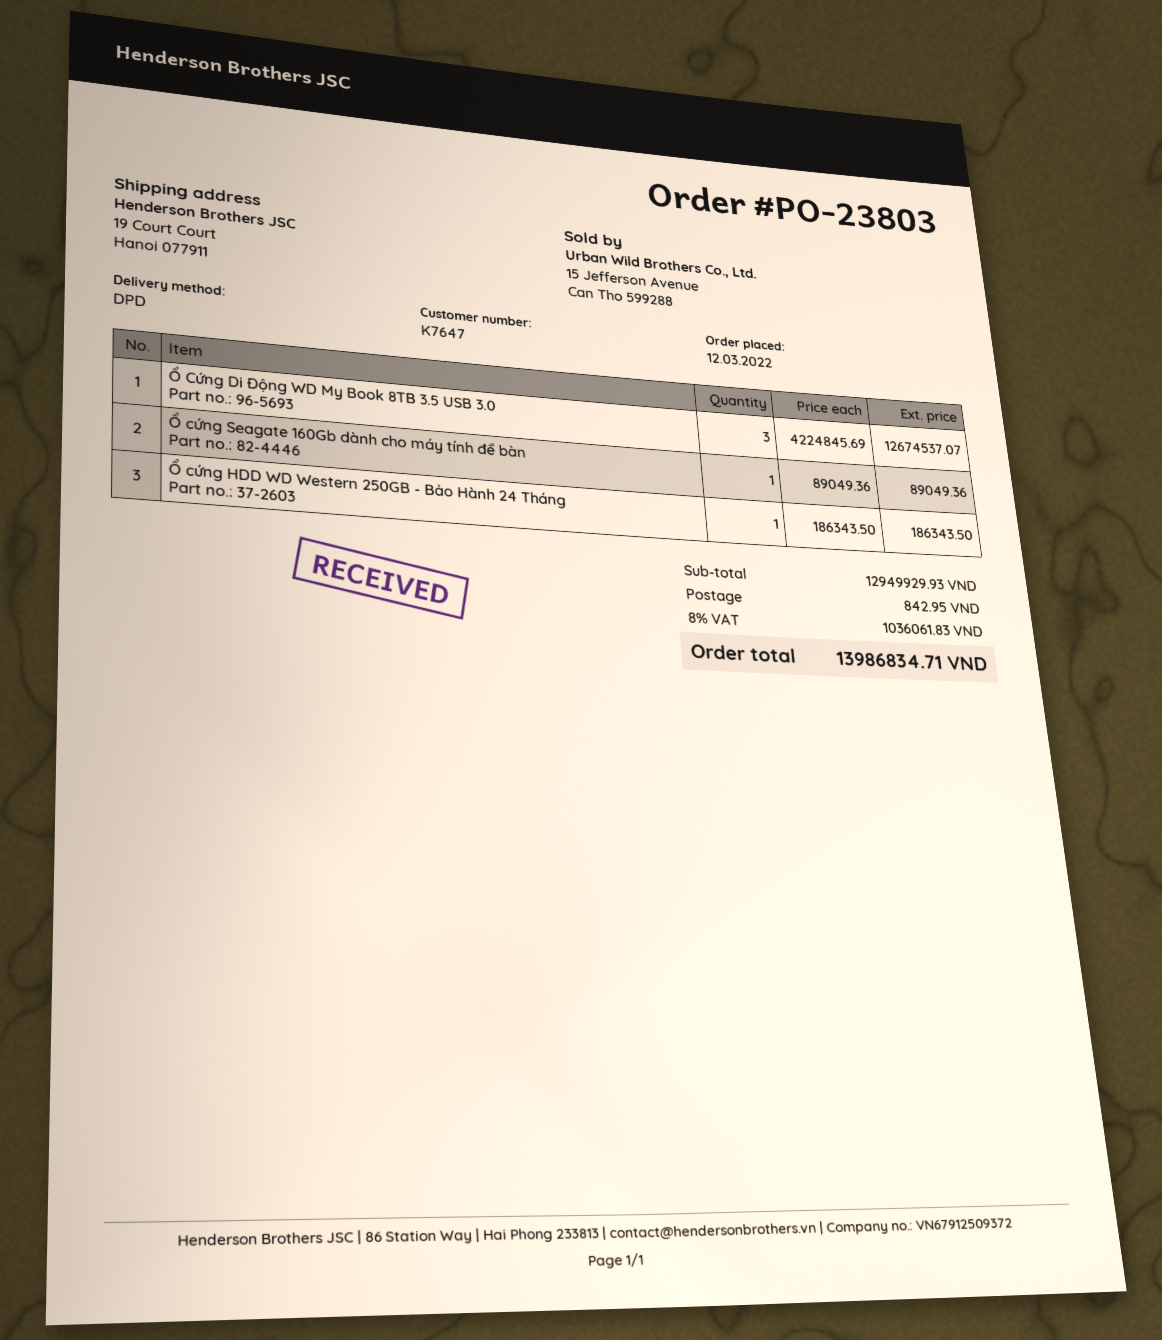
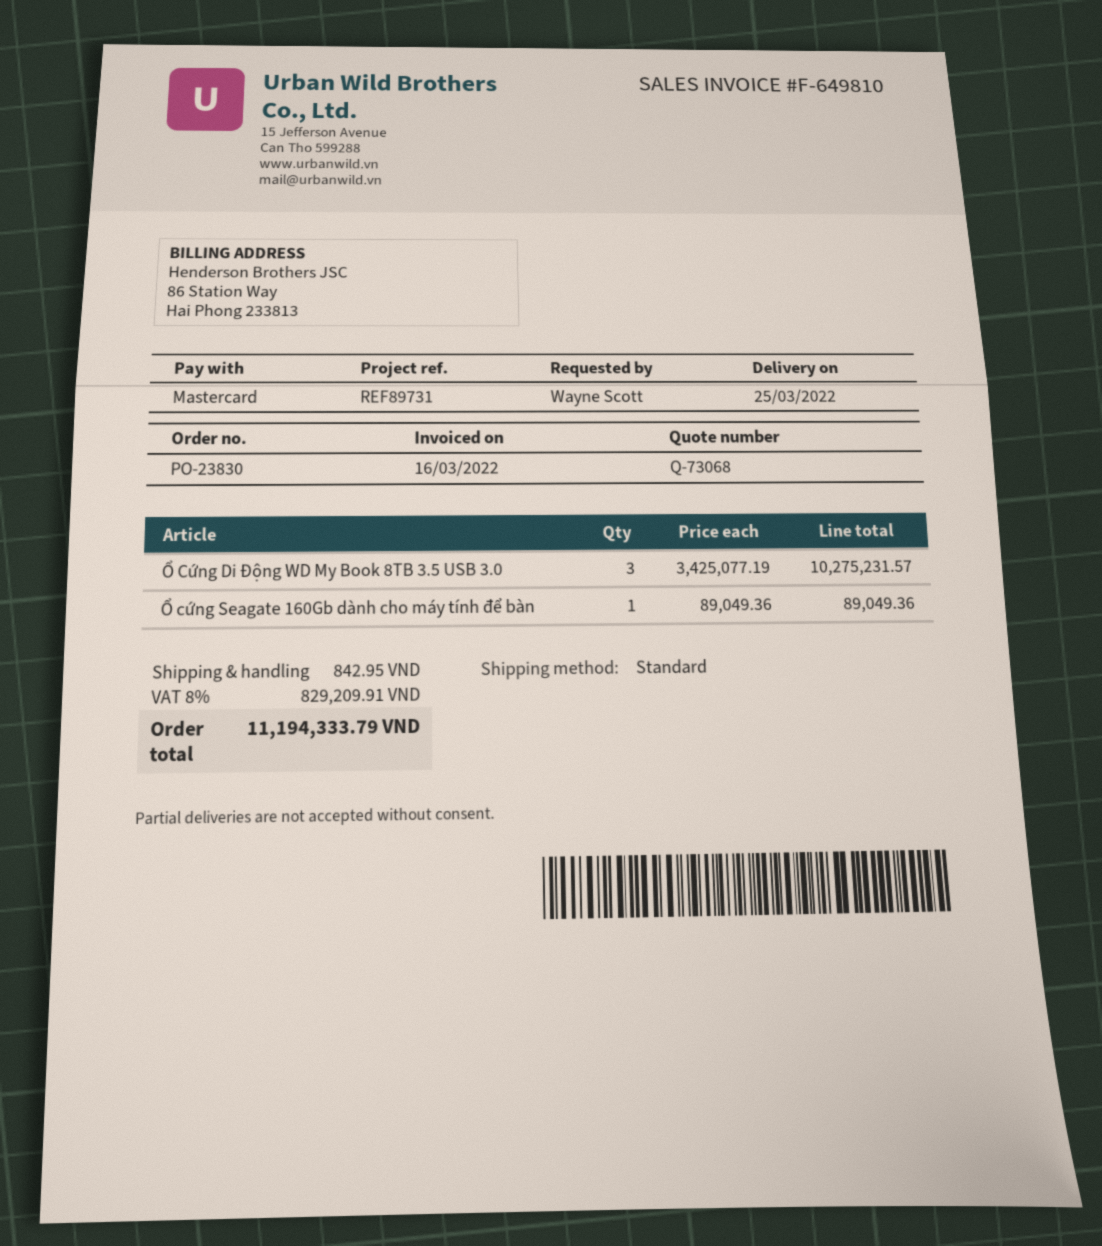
order number: PO-23803 -> PO-23830
shipping method: DPD -> standard
Ổ Cứng Di Động WD My Book 8TB 3.5 USB 3.0: 3 x 4224845.69 = 12674537.07 -> 3 x 3425077.19 = 10275231.57
Ổ cứng HDD WD Western 250GB - Bảo Hành 24 Tháng: 1 x 186343.50 = 186343.50 -> none
tax: 8% = 1036061.83 -> 8% = 829209.91
total: 13986834.71 -> 11194333.79

